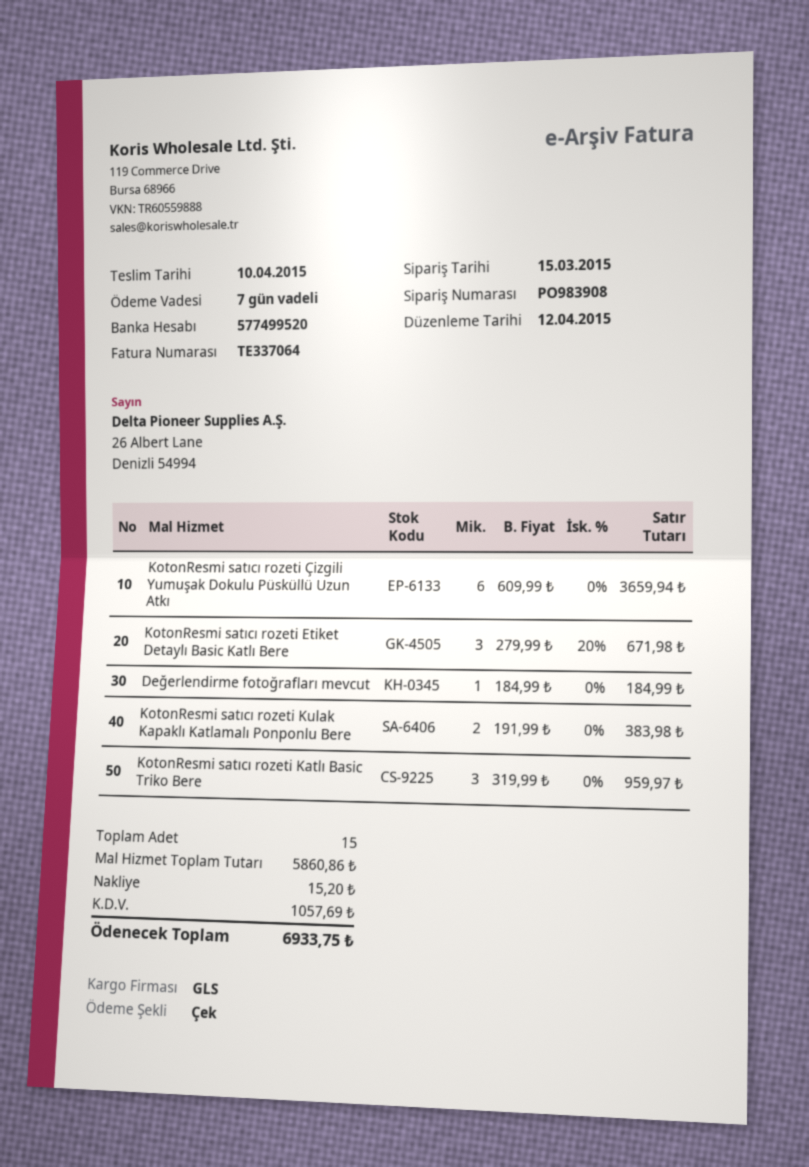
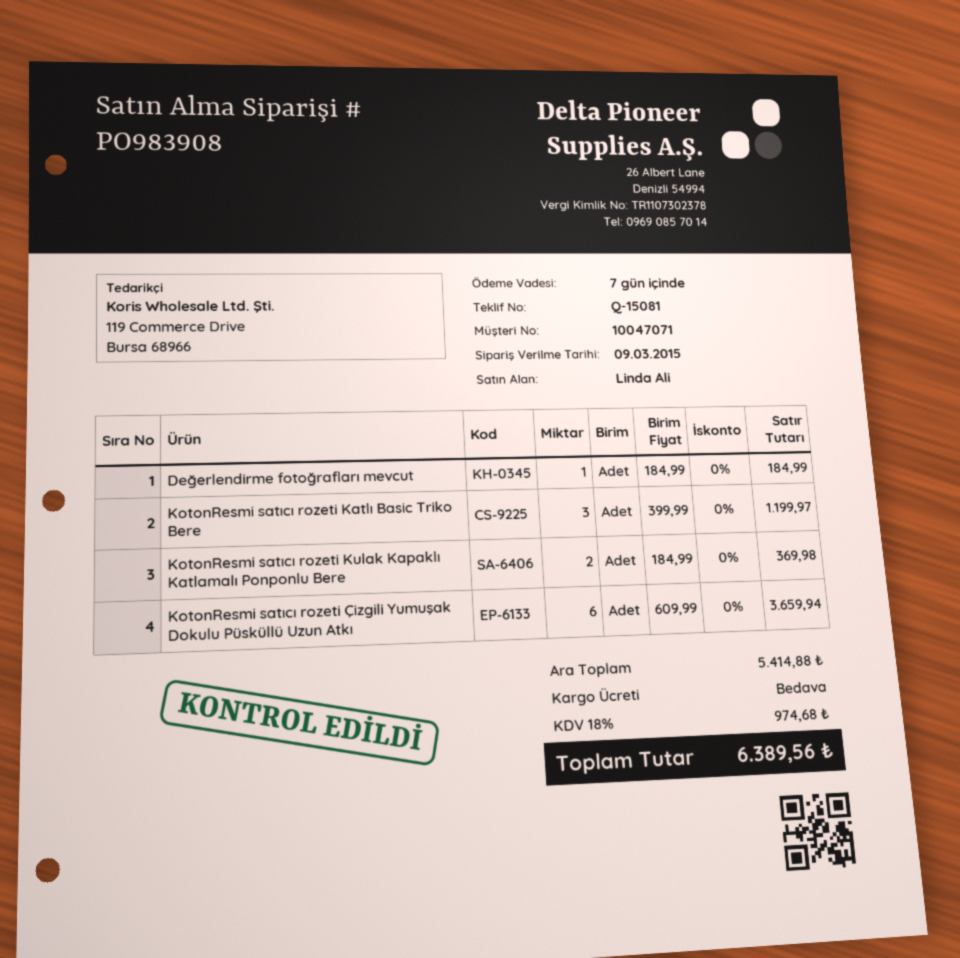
order date: 2015-03-15 -> 2015-03-09
KotonResmi satıcı rozeti Etiket Detaylı Basic Katlı Bere: 3 x 279.99 - 20% = 671.98 -> none
KotonResmi satıcı rozeti Kulak Kapaklı Katlamalı Ponponlu Bere: 2 x 191.99 = 383.98 -> 2 x 184.99 = 369.98
KotonResmi satıcı rozeti Katlı Basic Triko Bere: 3 x 319.99 = 959.97 -> 3 x 399.99 = 1199.97
subtotal: 5860.86 -> 5414.88
shipping: 15.20 -> 0.00
tax: 1057.69 -> 974.68
total: 6933.75 -> 6389.56

